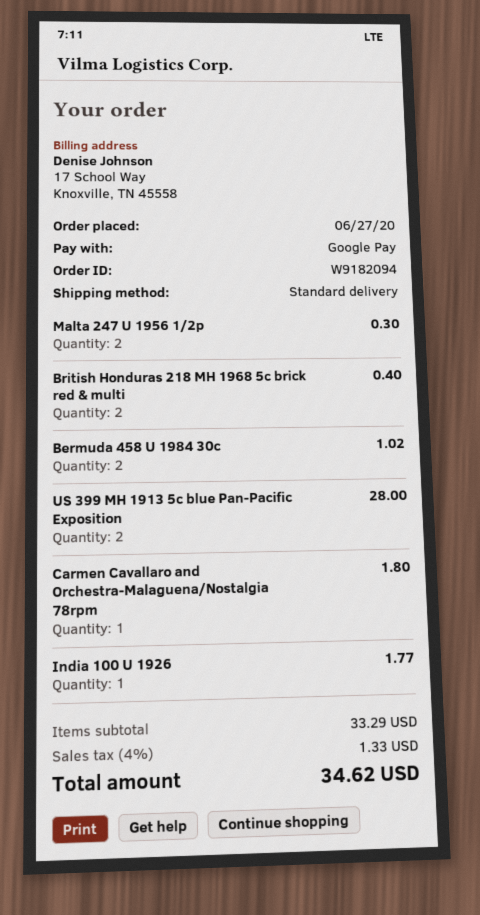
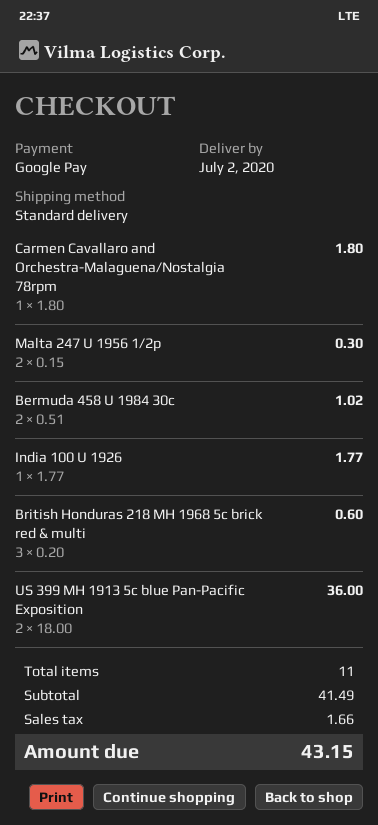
British Honduras 218 MH 1968 5c brick red & multi: 2 for 0.40 -> 3 for 0.60
US 399 MH 1913 5c blue Pan-Pacific Exposition: 2 for 28.00 -> 2 for 36.00
subtotal: 33.29 -> 41.49
tax: 1.33 -> 1.66
total: 34.62 -> 43.15

